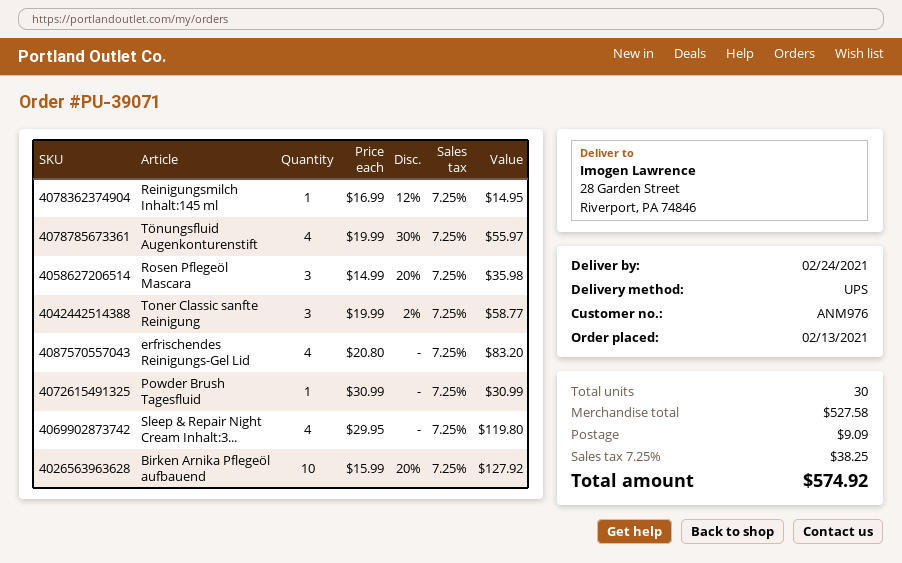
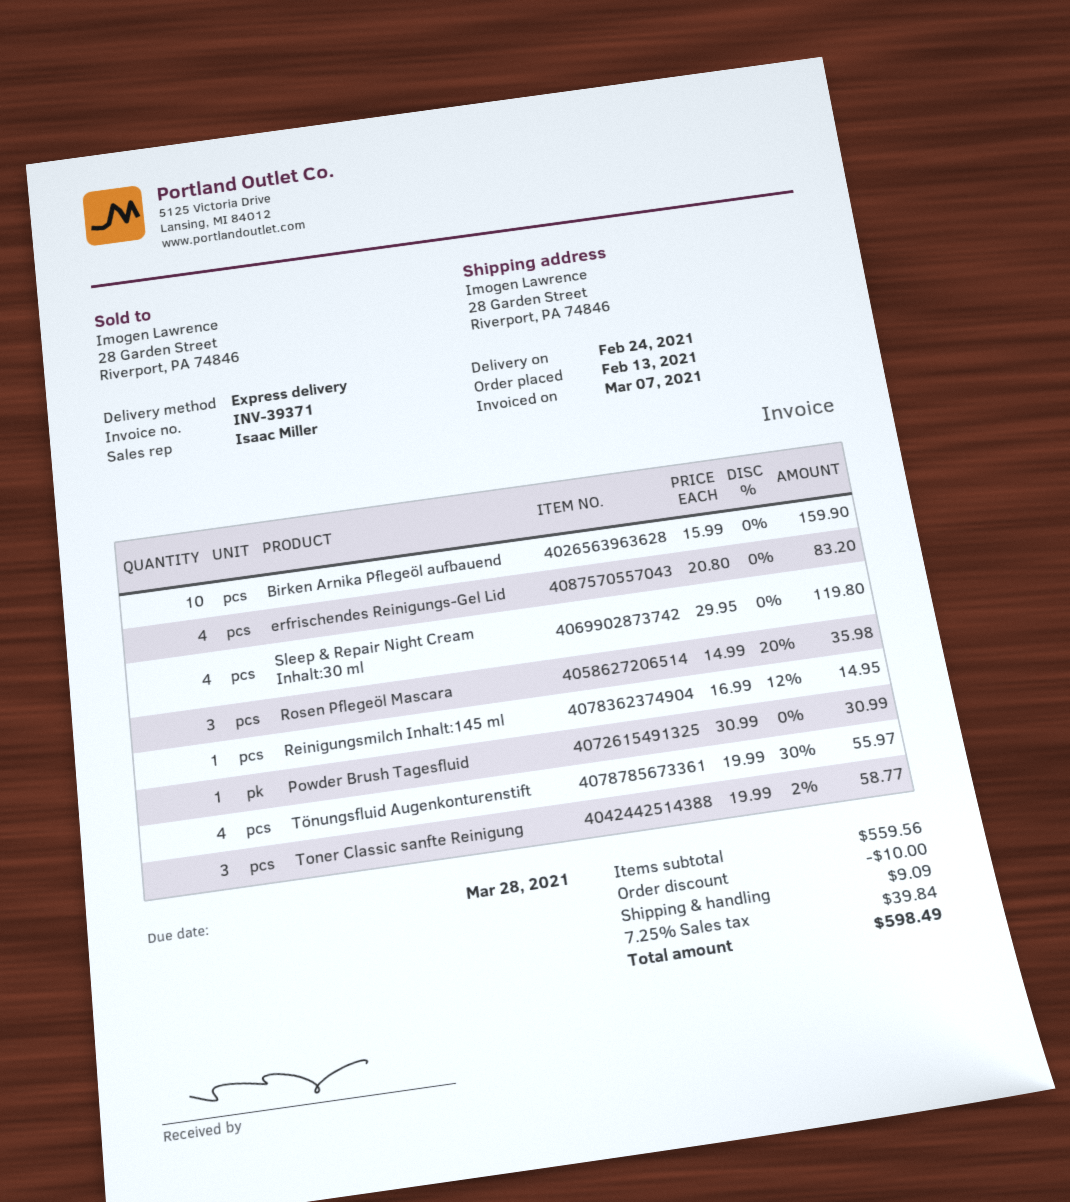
shipping method: UPS -> express
Birken Arnika Pflegeöl aufbauend: 10 x 15.99 - 20% = 127.92 -> 10 x 15.99 = 159.90
subtotal: 527.58 -> 559.56
discount: none -> 10.00
tax: 7.25% = 38.25 -> 7.25% = 39.84
total: 574.92 -> 598.49

